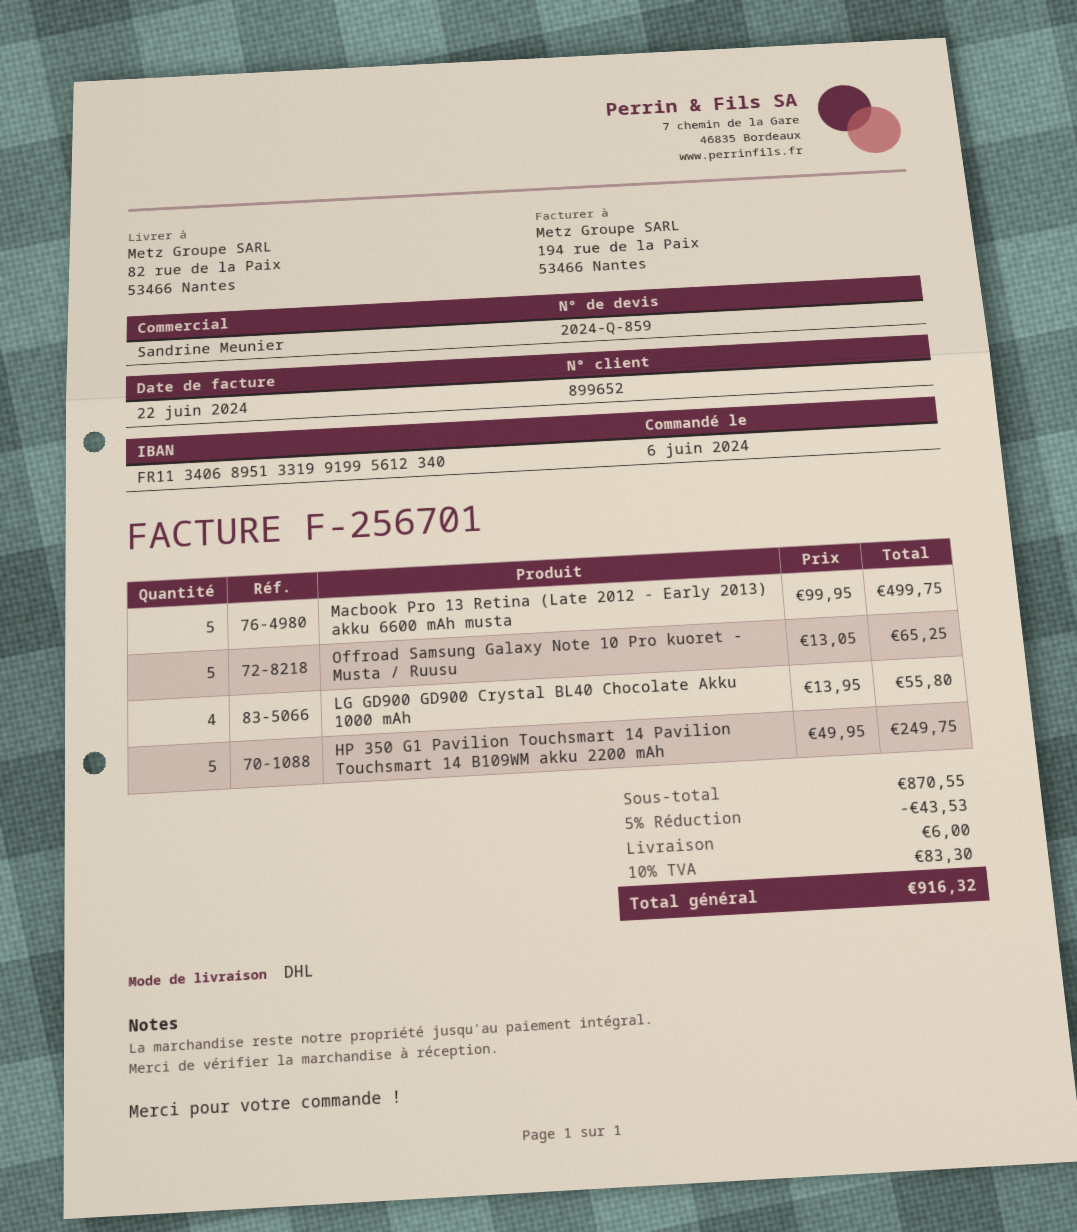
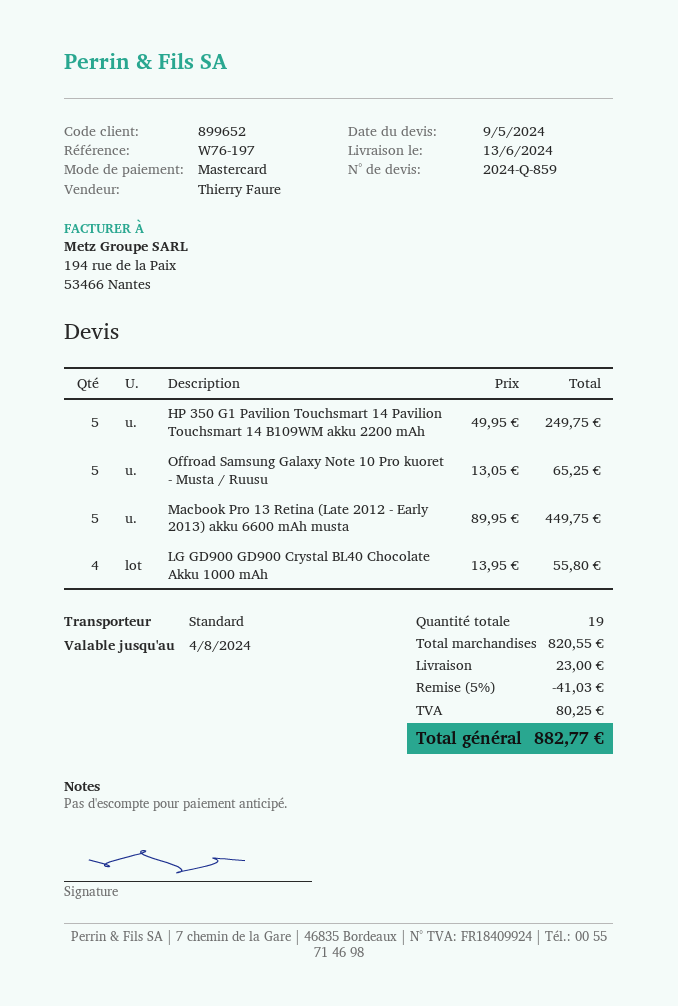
sales rep: Sandrine Meunier -> Thierry Faure
shipping method: DHL -> standard
Macbook Pro 13 Retina (Late 2012 - Early 2013) akku 6600 mAh musta: 5 x 99.95 = 499.75 -> 5 x 89.95 = 449.75
subtotal: 870.55 -> 820.55
discount: 5% = 43.53 -> 5% = 41.03
shipping: 6.00 -> 23.00
tax: 83.30 -> 80.25
total: 916.32 -> 882.77

